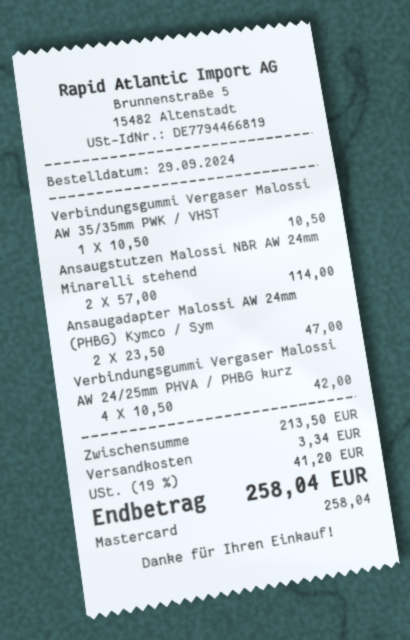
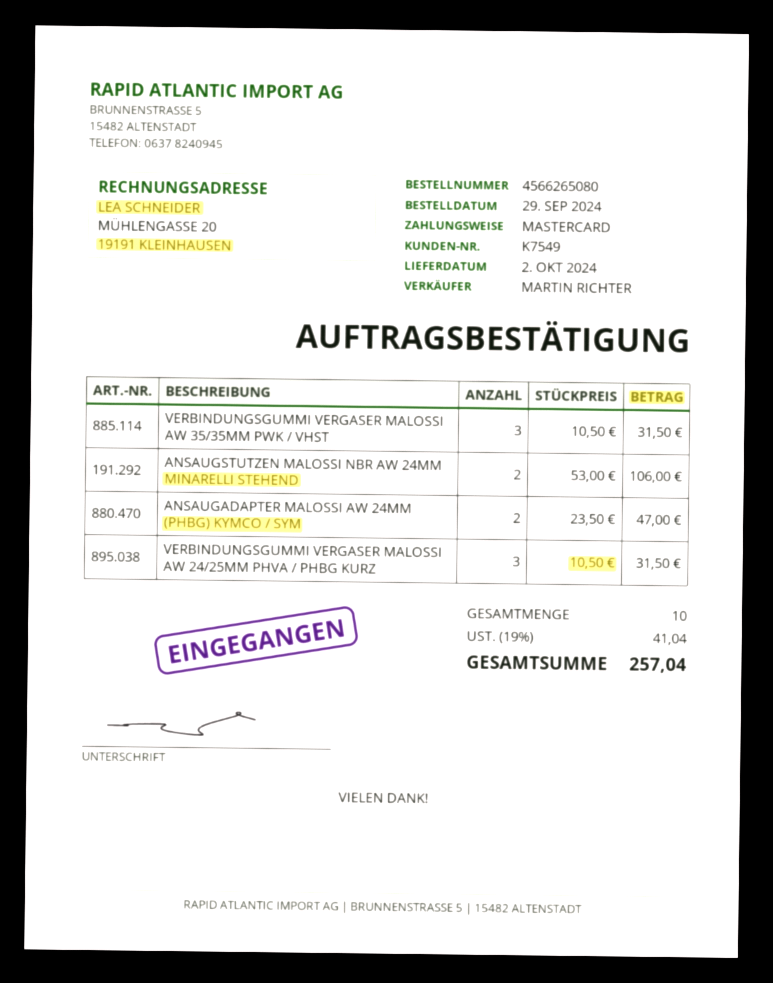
Verbindungsgummi Vergaser Malossi AW 35/35mm PWK / VHST: 1 x 10.50 = 10.50 -> 3 x 10.50 = 31.50
Ansaugstutzen Malossi NBR AW 24mm Minarelli stehend: 2 x 57.00 = 114.00 -> 2 x 53.00 = 106.00
Verbindungsgummi Vergaser Malossi AW 24/25mm PHVA / PHBG kurz: 4 x 10.50 = 42.00 -> 3 x 10.50 = 31.50
shipping: 3.34 -> none
tax: 19% = 41.20 -> 19% = 41.04
total: 258.04 -> 257.04

